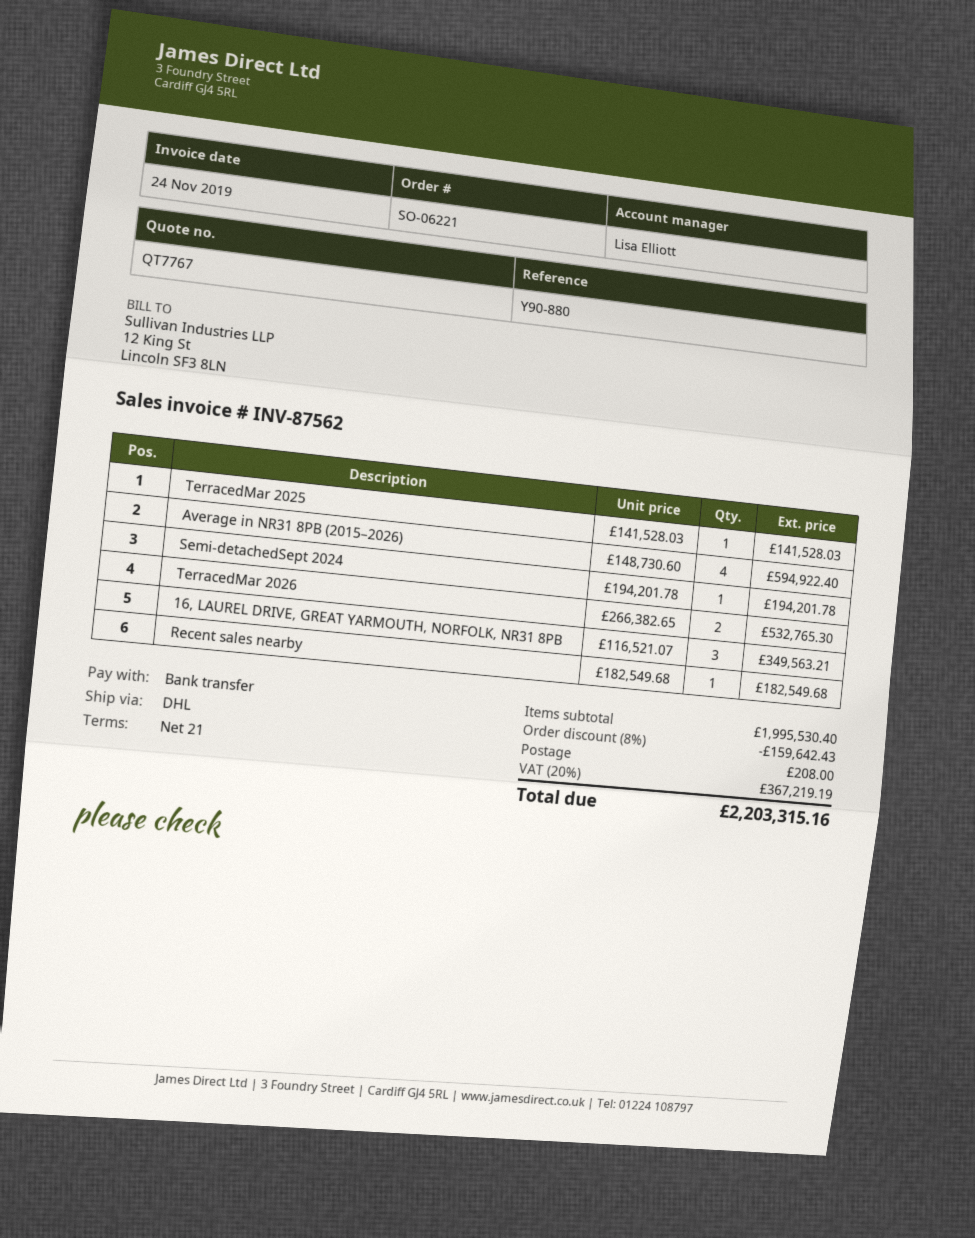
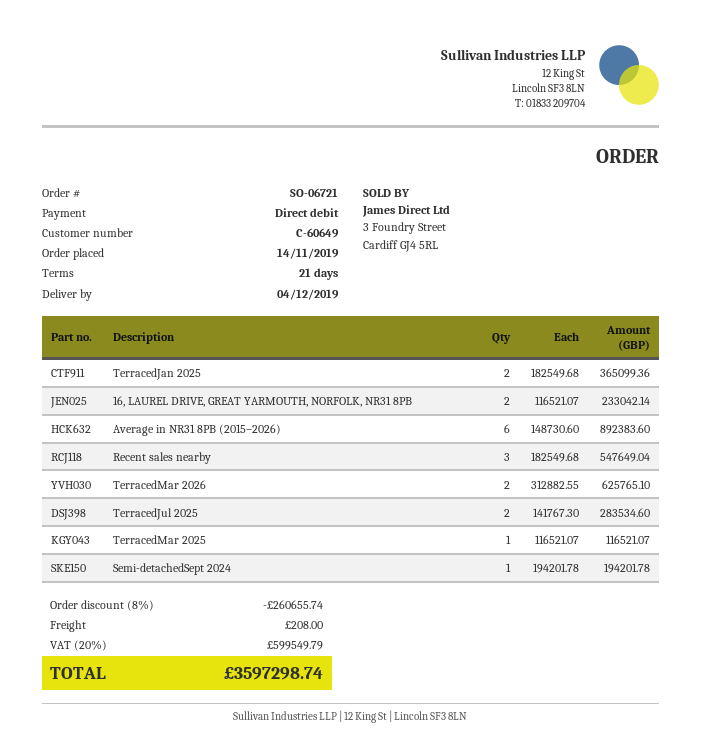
order number: SO-06221 -> SO-06721
payment method: bank transfer -> direct debit
TerracedMar 2025: 1 x 141528.03 = 141528.03 -> 1 x 116521.07 = 116521.07
Average in NR31 8PB (2015–2026): 4 x 148730.60 = 594922.40 -> 6 x 148730.60 = 892383.60
TerracedMar 2026: 2 x 266382.65 = 532765.30 -> 2 x 312882.55 = 625765.10
16, LAUREL DRIVE, GREAT YARMOUTH, NORFOLK, NR31 8PB: 3 x 116521.07 = 349563.21 -> 2 x 116521.07 = 233042.14
Recent sales nearby: 1 x 182549.68 = 182549.68 -> 3 x 182549.68 = 547649.04
TerracedJan 2025: none -> 2 x 182549.68 = 365099.36
TerracedJul 2025: none -> 2 x 141767.30 = 283534.60
discount: 8% = 159642.43 -> 8% = 260655.74
tax: 20% = 367219.19 -> 20% = 599549.79
total: 2203315.16 -> 3597298.74

